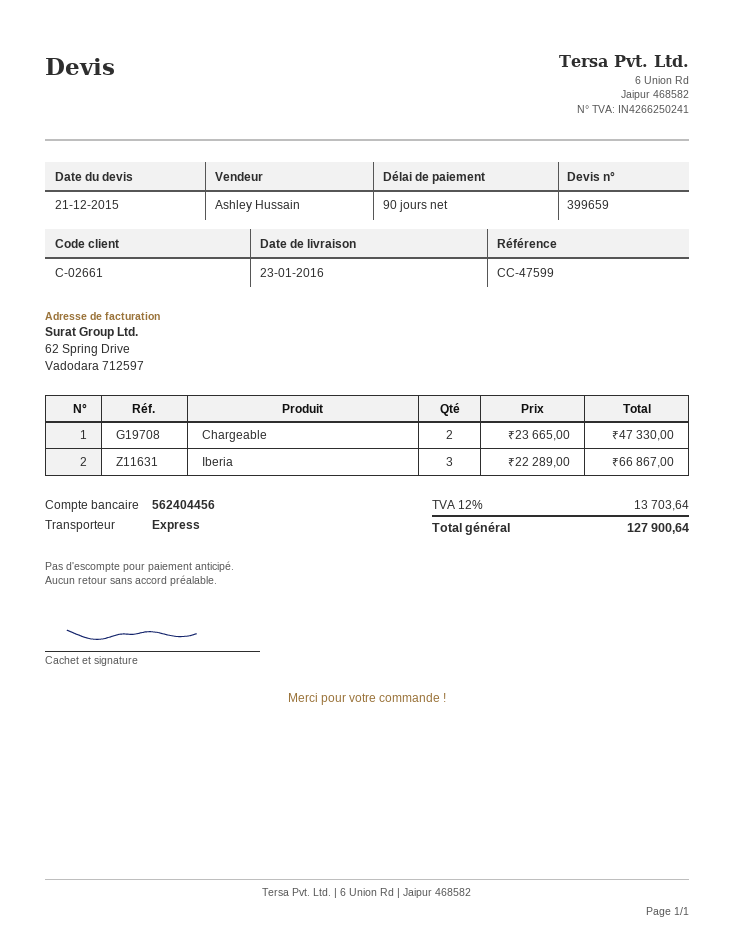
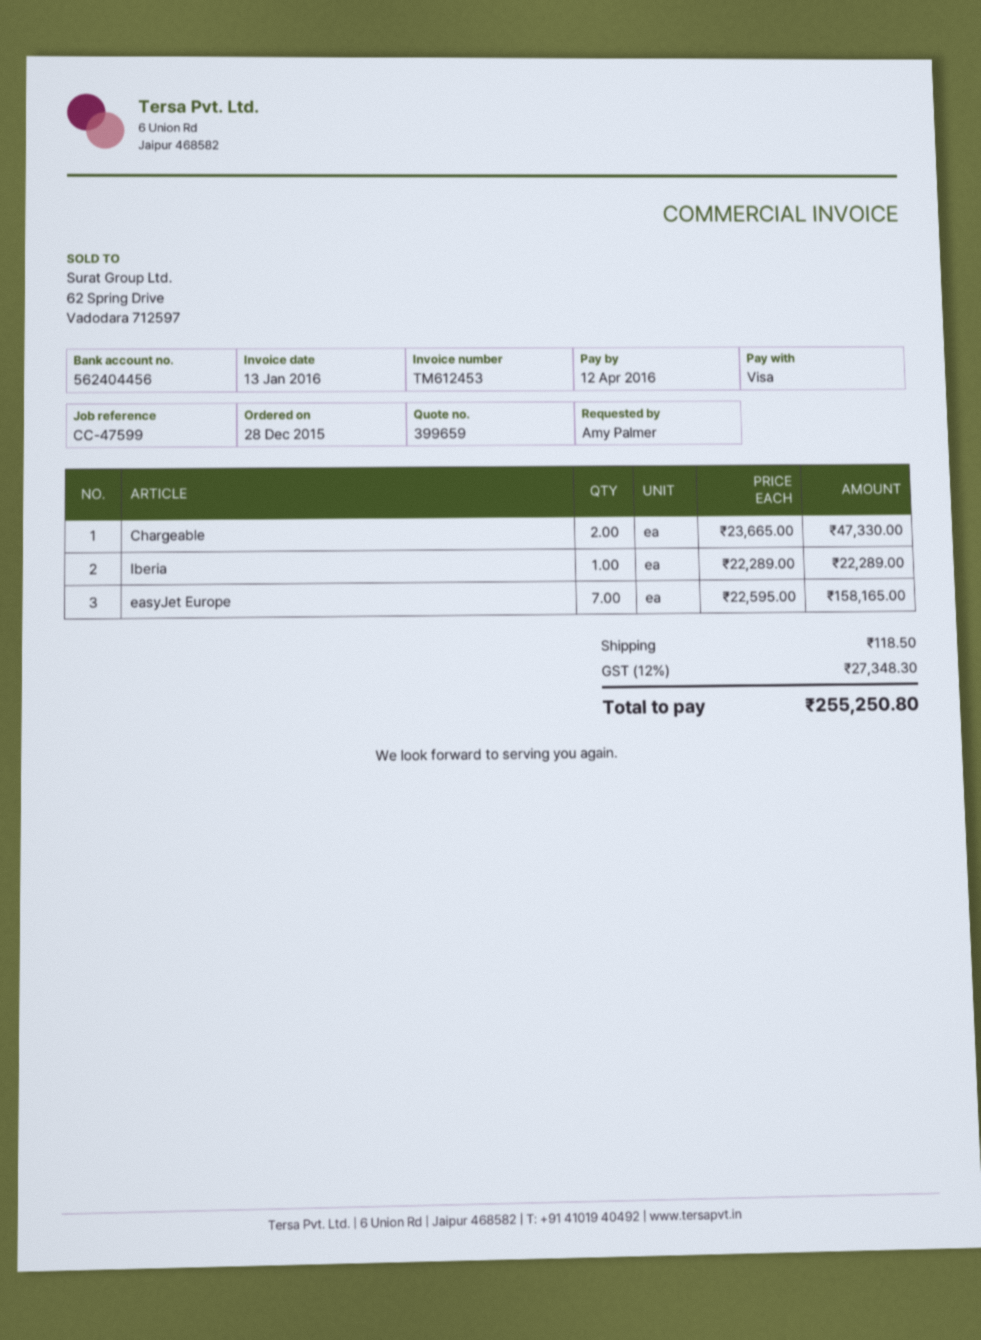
Iberia: 3 x 22289.00 = 66867.00 -> 1 x 22289.00 = 22289.00
easyJet Europe: none -> 7 x 22595.00 = 158165.00
shipping: none -> 118.50
tax: 12% = 13703.64 -> 12% = 27348.30
total: 127900.64 -> 255250.80

